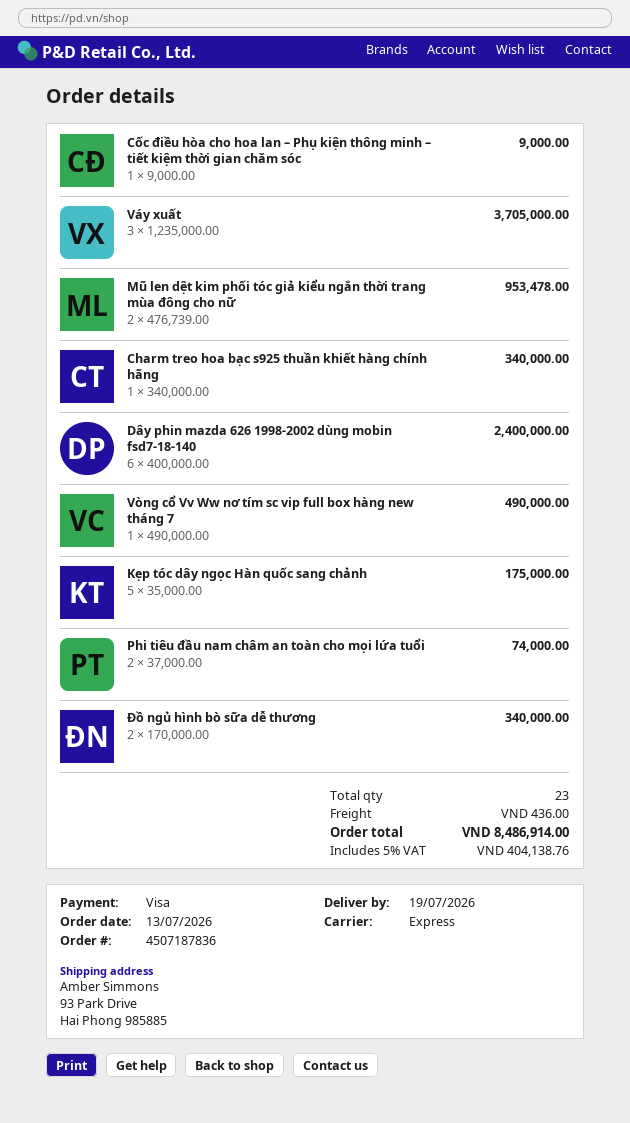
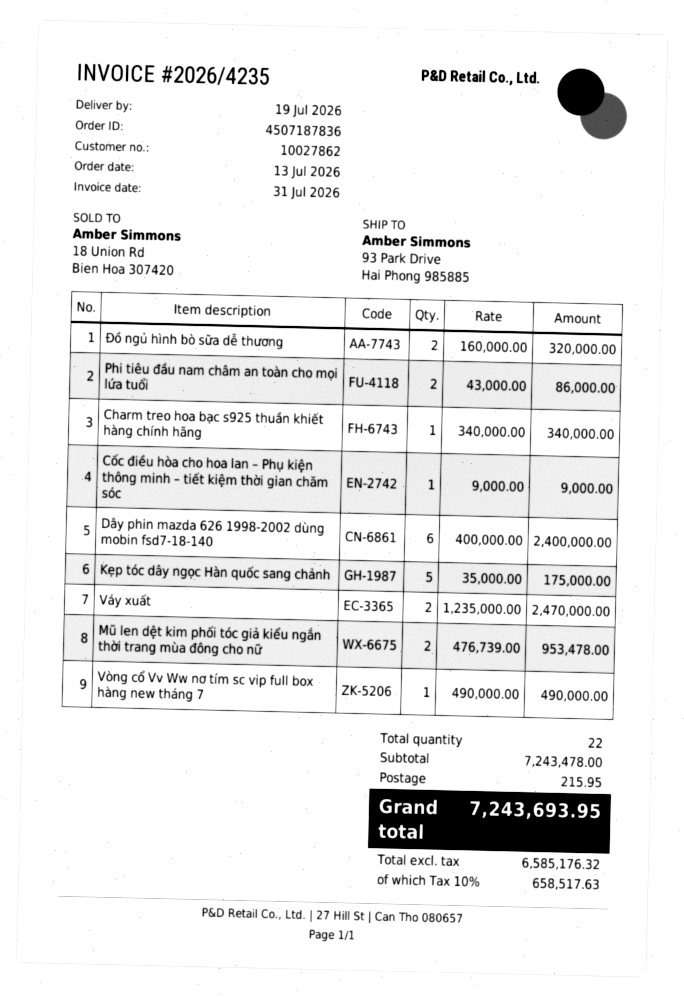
Váy xuất: 3 x 1235000.00 = 3705000.00 -> 2 x 1235000.00 = 2470000.00
Phi tiêu đầu nam châm an toàn cho mọi lứa tuổi: 2 x 37000.00 = 74000.00 -> 2 x 43000.00 = 86000.00
Đồ ngủ hình bò sữa dễ thương: 2 x 170000.00 = 340000.00 -> 2 x 160000.00 = 320000.00
total quantity: 23 -> 22
shipping: 436.00 -> 215.95
tax: 5% = 404138.76 -> 10% = 658517.63
total: 8486914.00 -> 7243693.95

